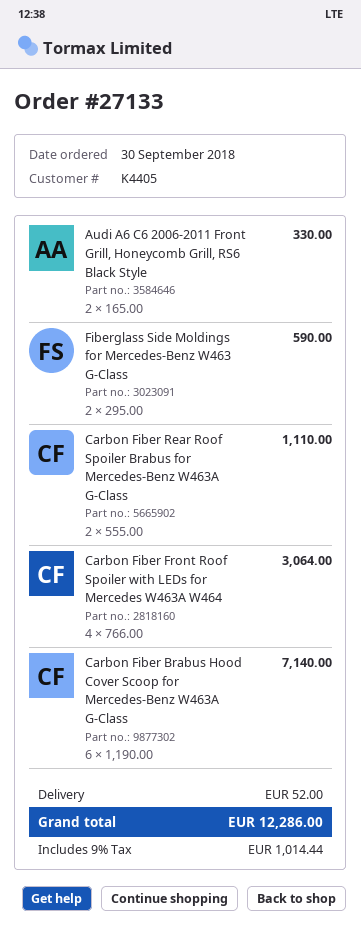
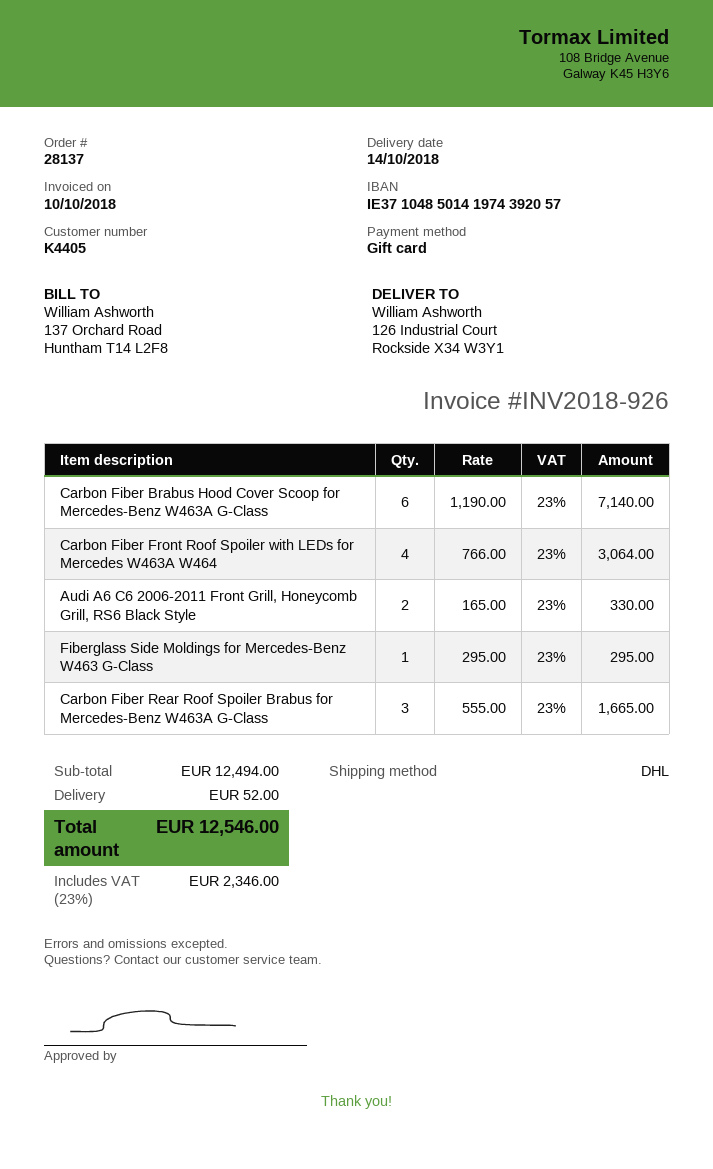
order number: 27133 -> 28137
Fiberglass Side Moldings for Mercedes-Benz W463 G-Class: 2 x 295.00 = 590.00 -> 1 x 295.00 = 295.00
Carbon Fiber Rear Roof Spoiler Brabus for Mercedes-Benz W463A G-Class: 2 x 555.00 = 1110.00 -> 3 x 555.00 = 1665.00
tax: 9% = 1014.44 -> 23% = 2346.00
total: 12286.00 -> 12546.00

